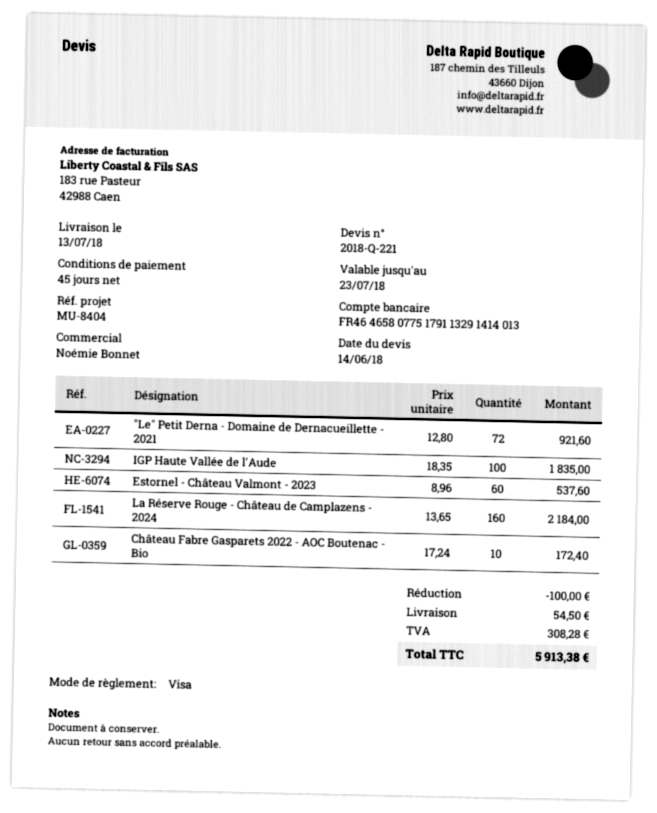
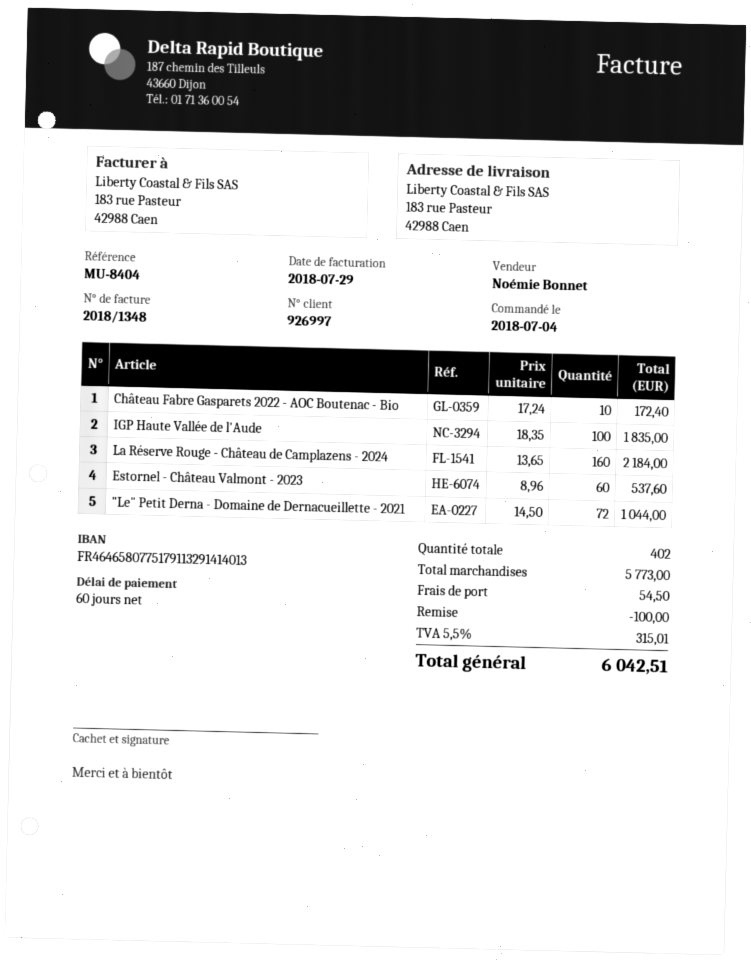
payment terms: 45 days -> 60 days
"Le" Petit Derna - Domaine de Dernacueillette - 2021: 72 x 12.80 = 921.60 -> 72 x 14.50 = 1044.00
tax: 308.28 -> 315.01
total: 5913.38 -> 6042.51

